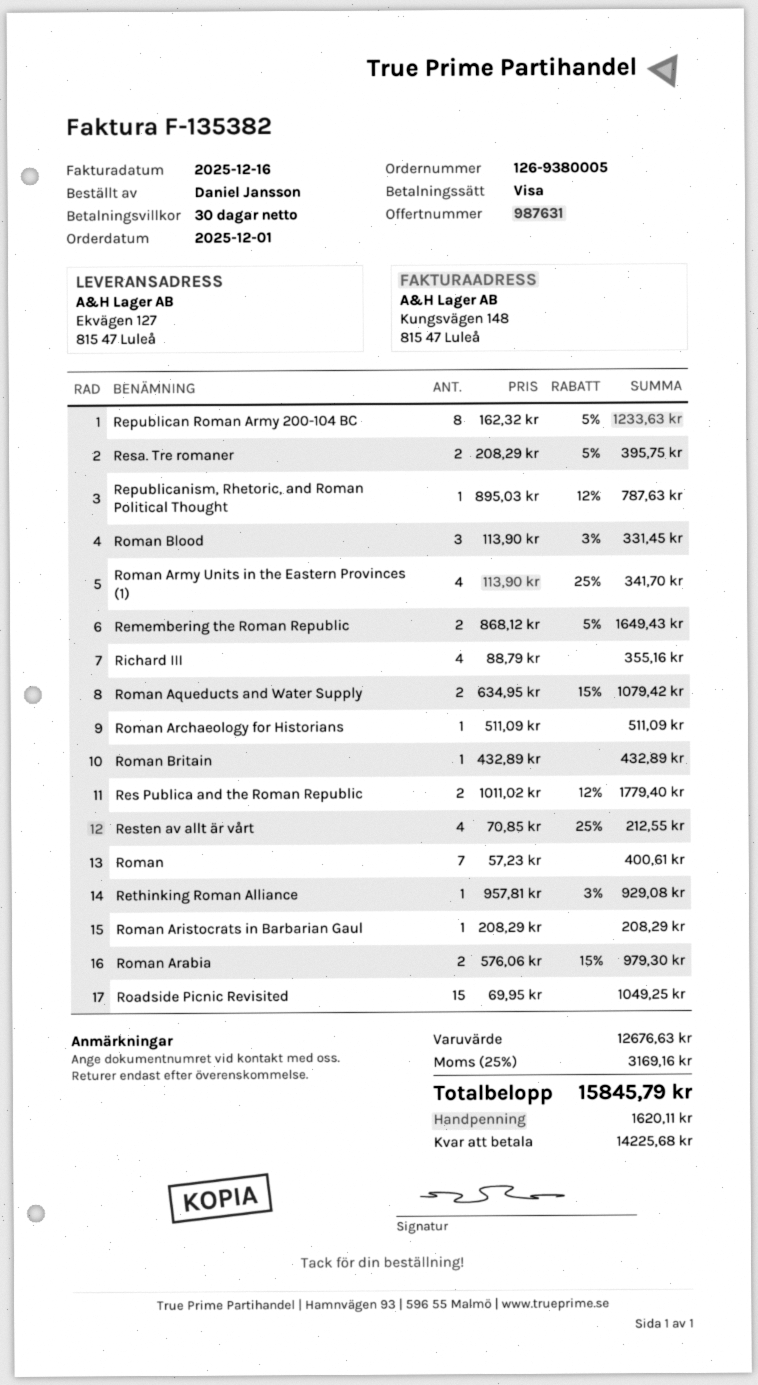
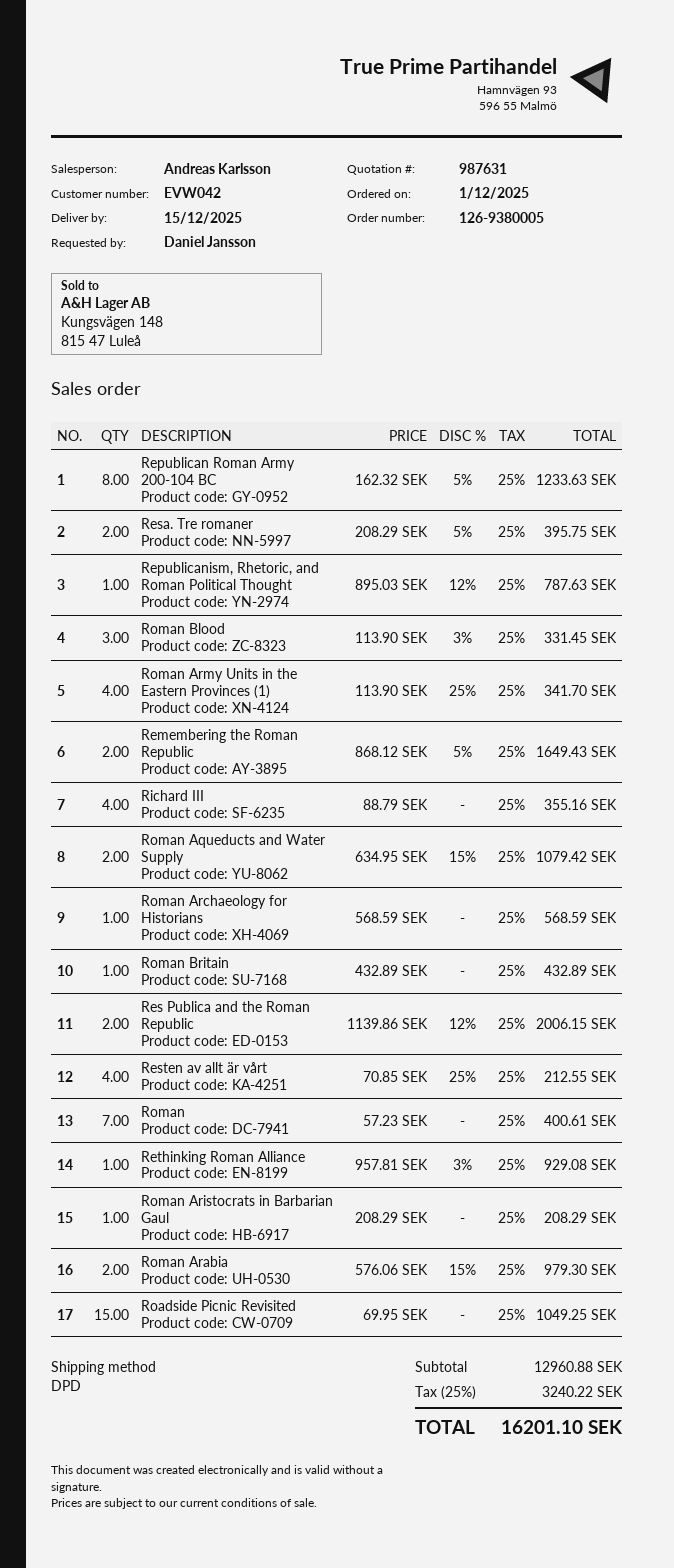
Roman Archaeology for Historians: 1 x 511.09 = 511.09 -> 1 x 568.59 = 568.59
Res Publica and the Roman Republic: 2 x 1011.02 - 12% = 1779.40 -> 2 x 1139.86 - 12% = 2006.15
subtotal: 12676.63 -> 12960.88
tax: 25% = 3169.16 -> 25% = 3240.22
total: 15845.79 -> 16201.10

